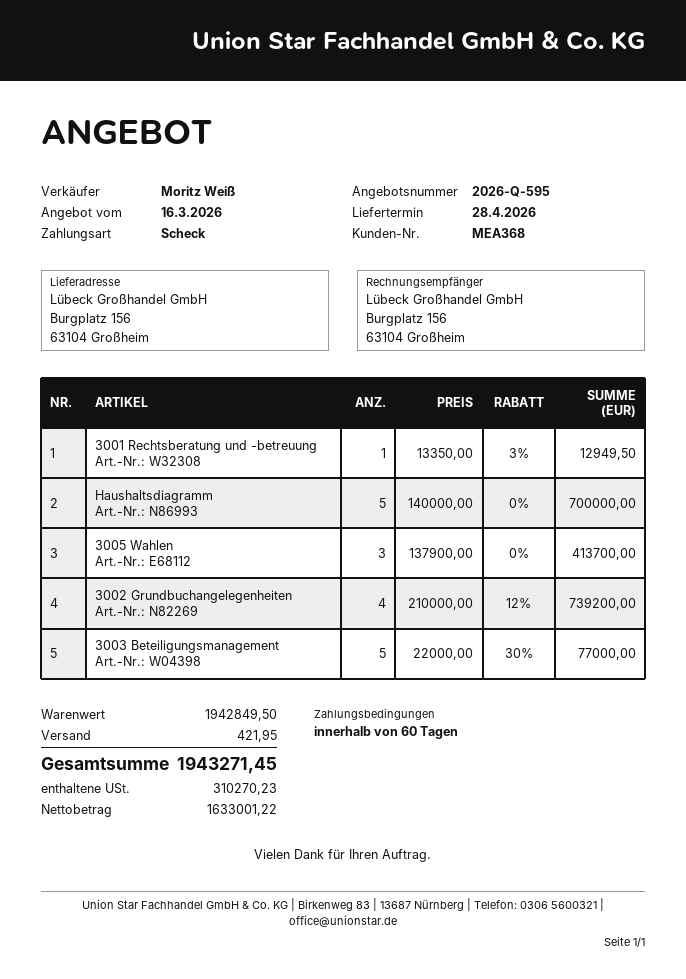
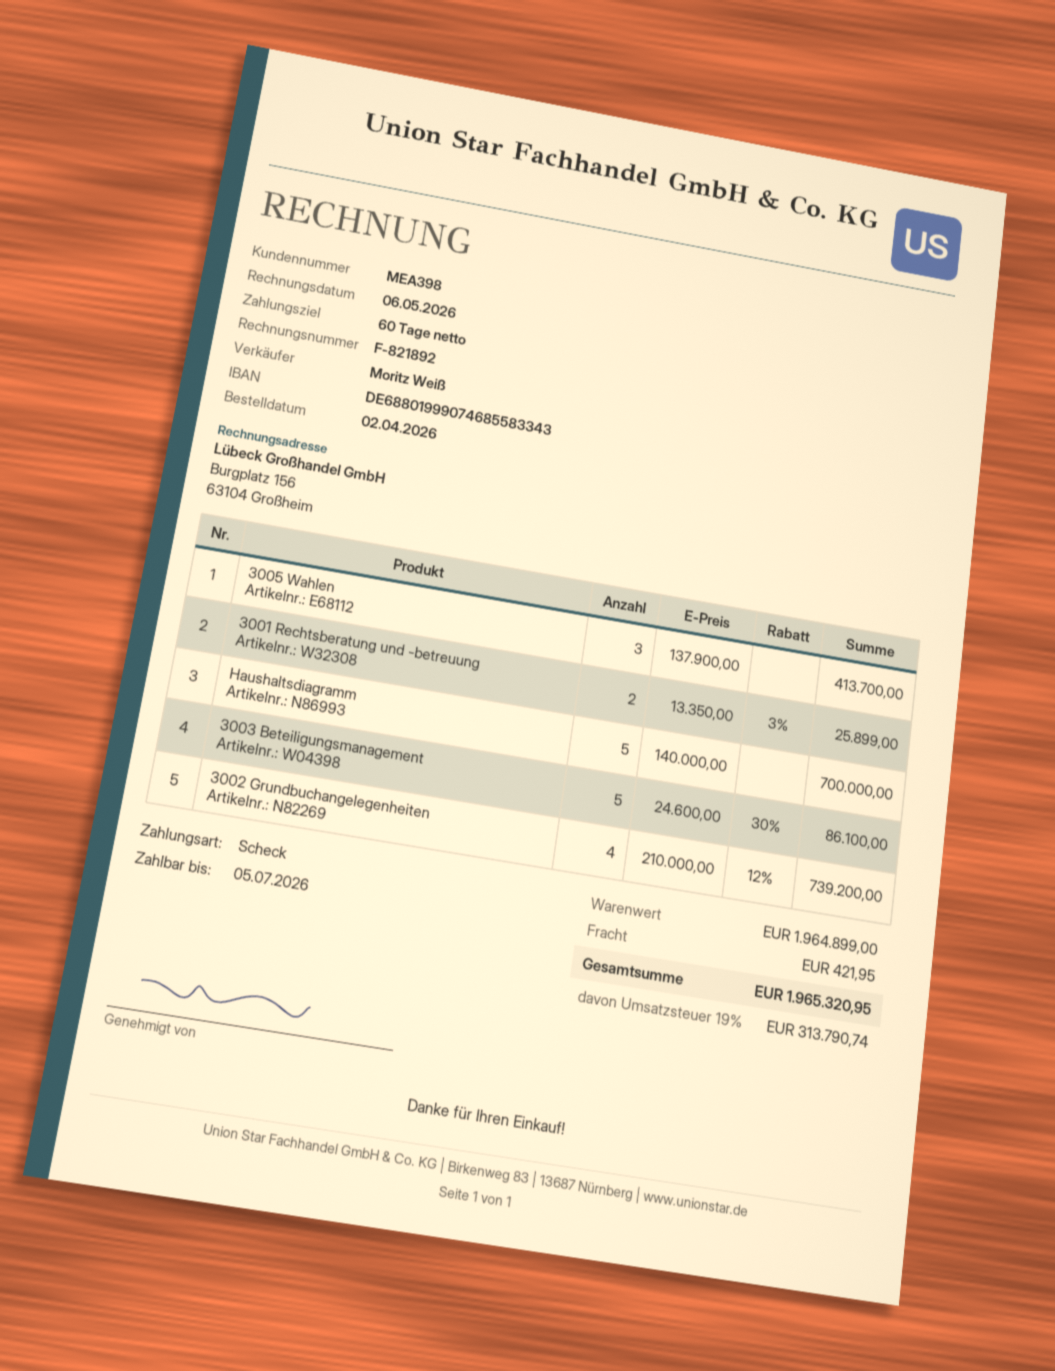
customer number: MEA368 -> MEA398
3001 Rechtsberatung und -betreuung: 1 x 13350.00 - 3% = 12949.50 -> 2 x 13350.00 - 3% = 25899.00
3003 Beteiligungsmanagement: 5 x 22000.00 - 30% = 77000.00 -> 5 x 24600.00 - 30% = 86100.00
subtotal: 1942849.50 -> 1964899.00
tax: 310270.23 -> 313790.74
total: 1943271.45 -> 1965320.95

